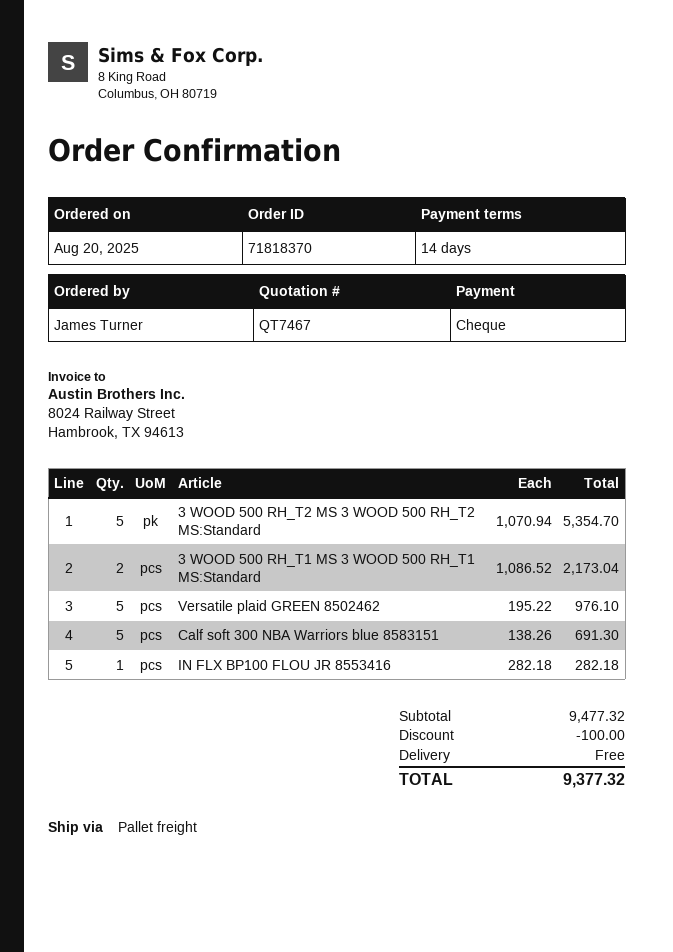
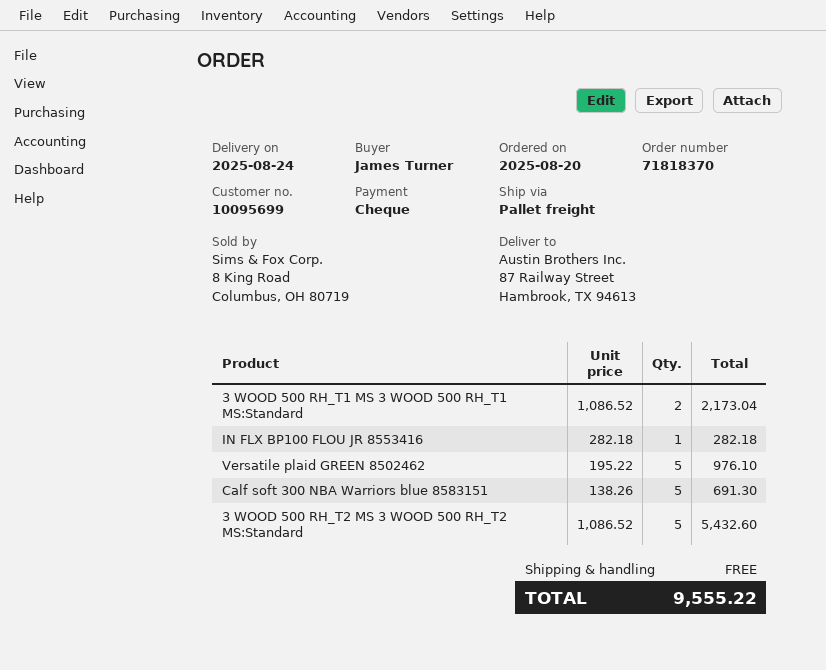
3 WOOD 500 RH_T2 MS 3 WOOD 500 RH_T2 MS:Standard: 5 x 1070.94 = 5354.70 -> 5 x 1086.52 = 5432.60
discount: 100.00 -> none
total: 9377.32 -> 9555.22

